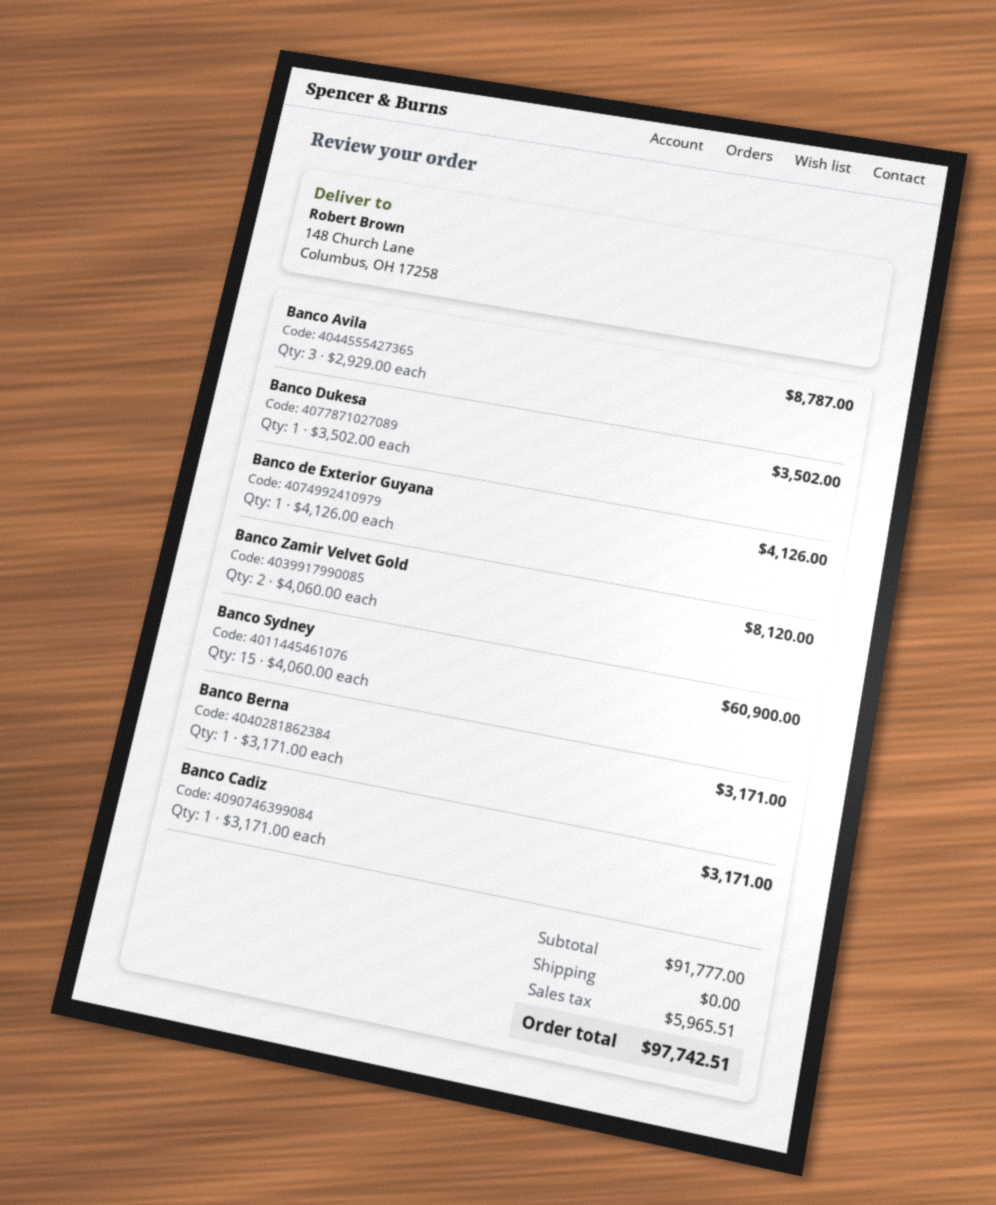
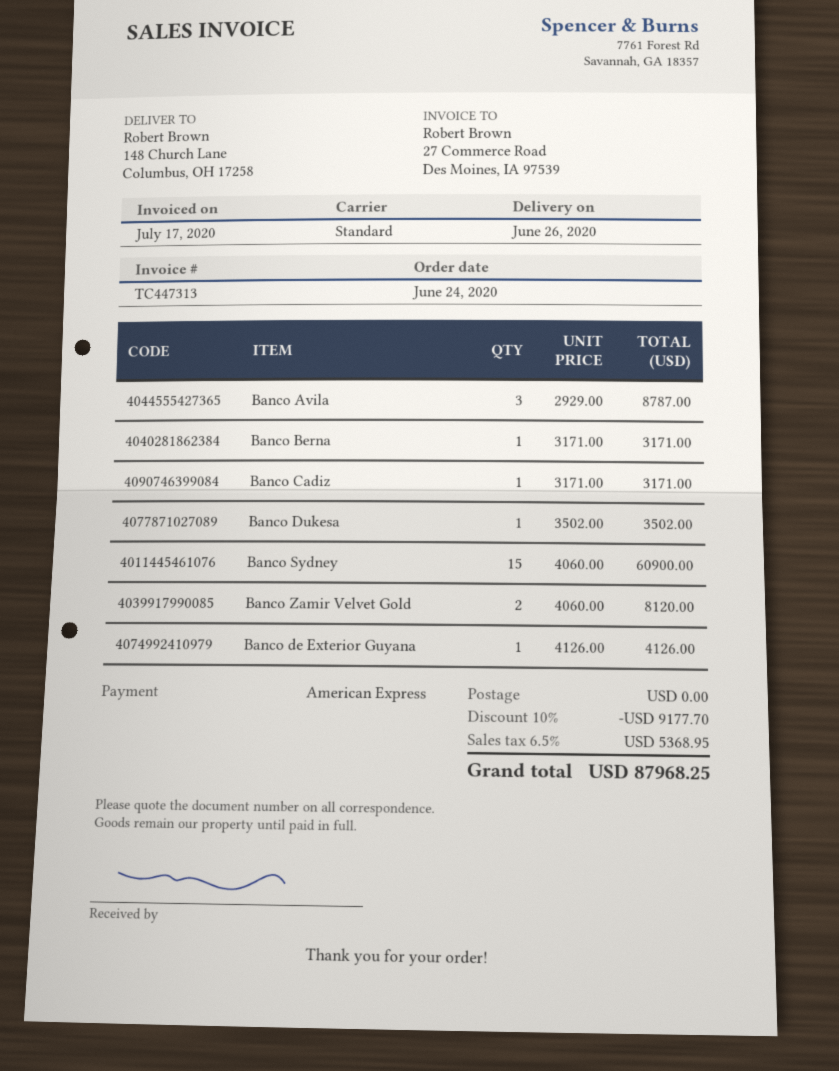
discount: none -> 10% = 9177.70
tax: 5965.51 -> 5368.95
total: 97742.51 -> 87968.25

